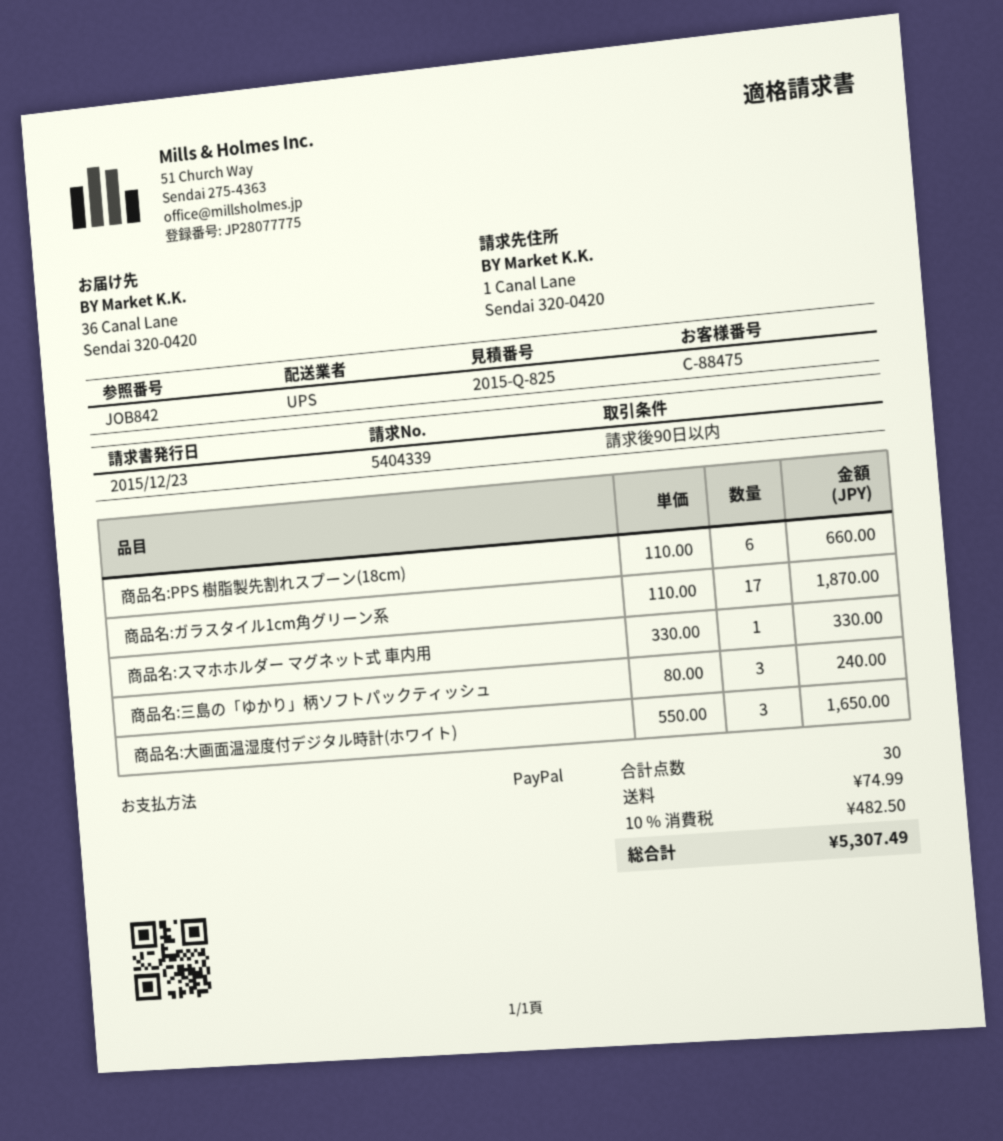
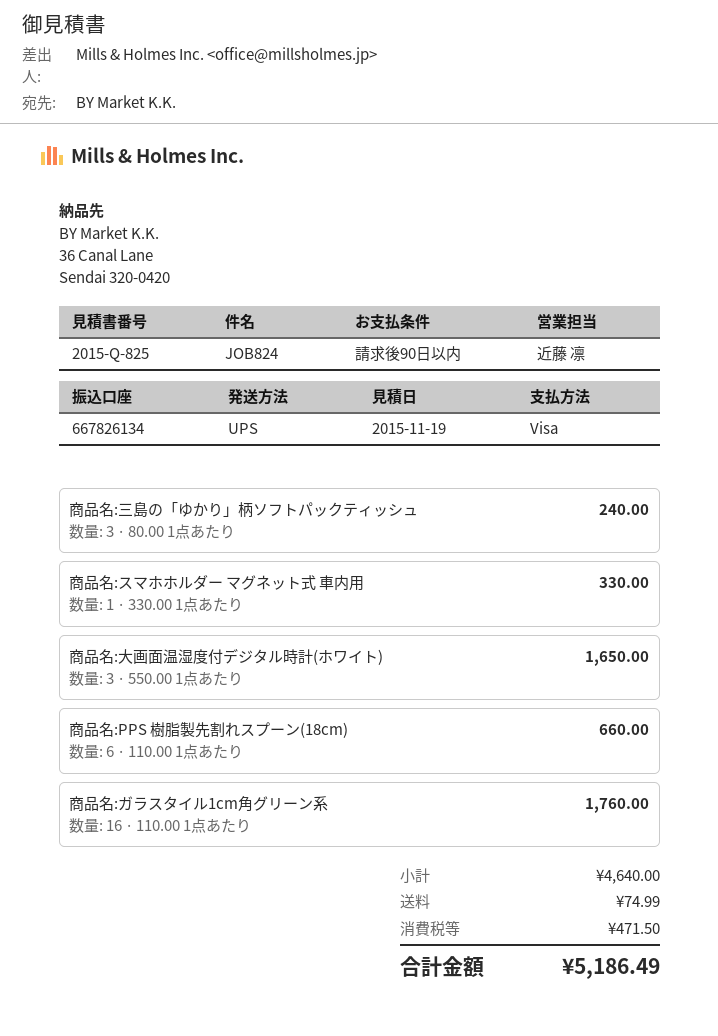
reference: JOB842 -> JOB824
payment method: PayPal -> Visa
商品名:ガラスタイル1cm角グリーン系: 17 x 110.00 = 1870.00 -> 16 x 110.00 = 1760.00
tax: 482.50 -> 471.50
total: 5307.49 -> 5186.49

